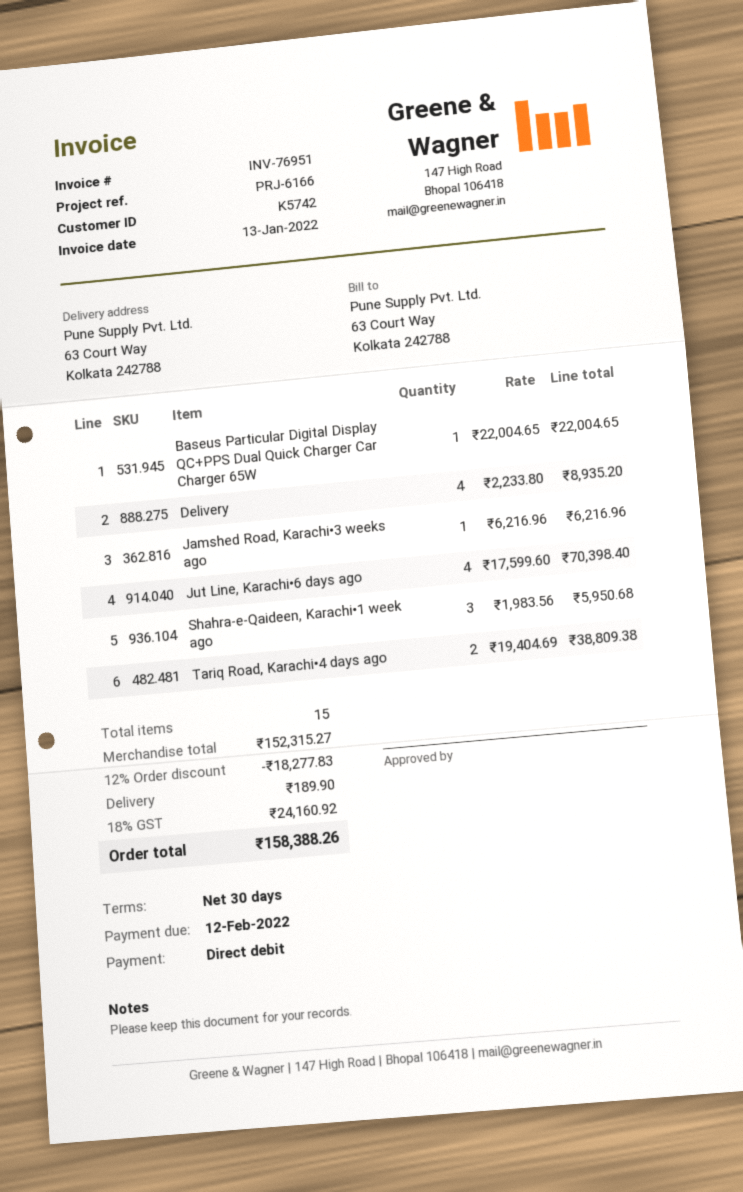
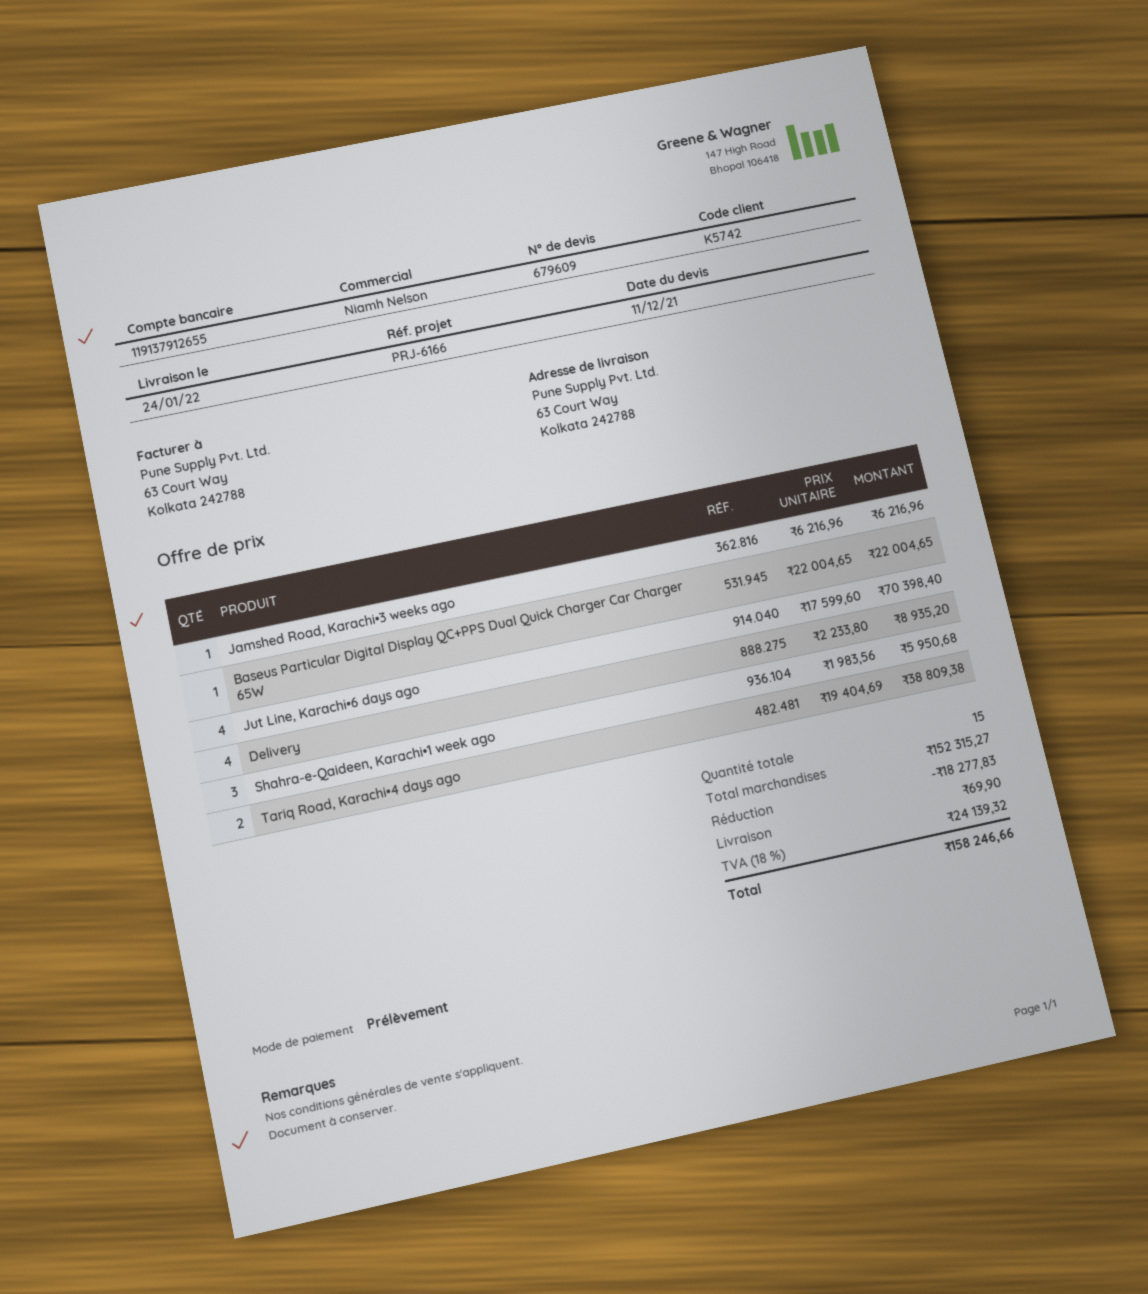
shipping: 189.90 -> 69.90
tax: 18% = 24160.92 -> 18% = 24139.32
total: 158388.26 -> 158246.66

